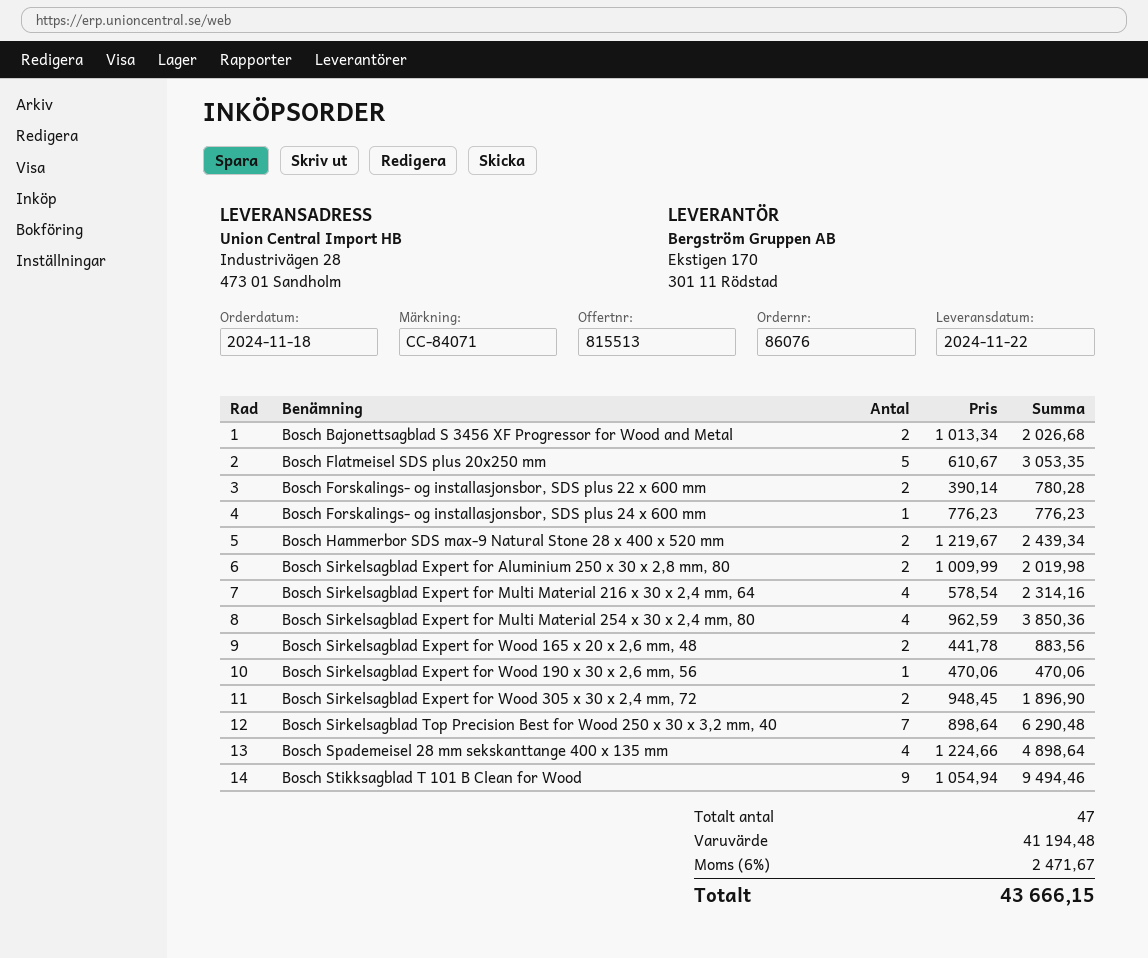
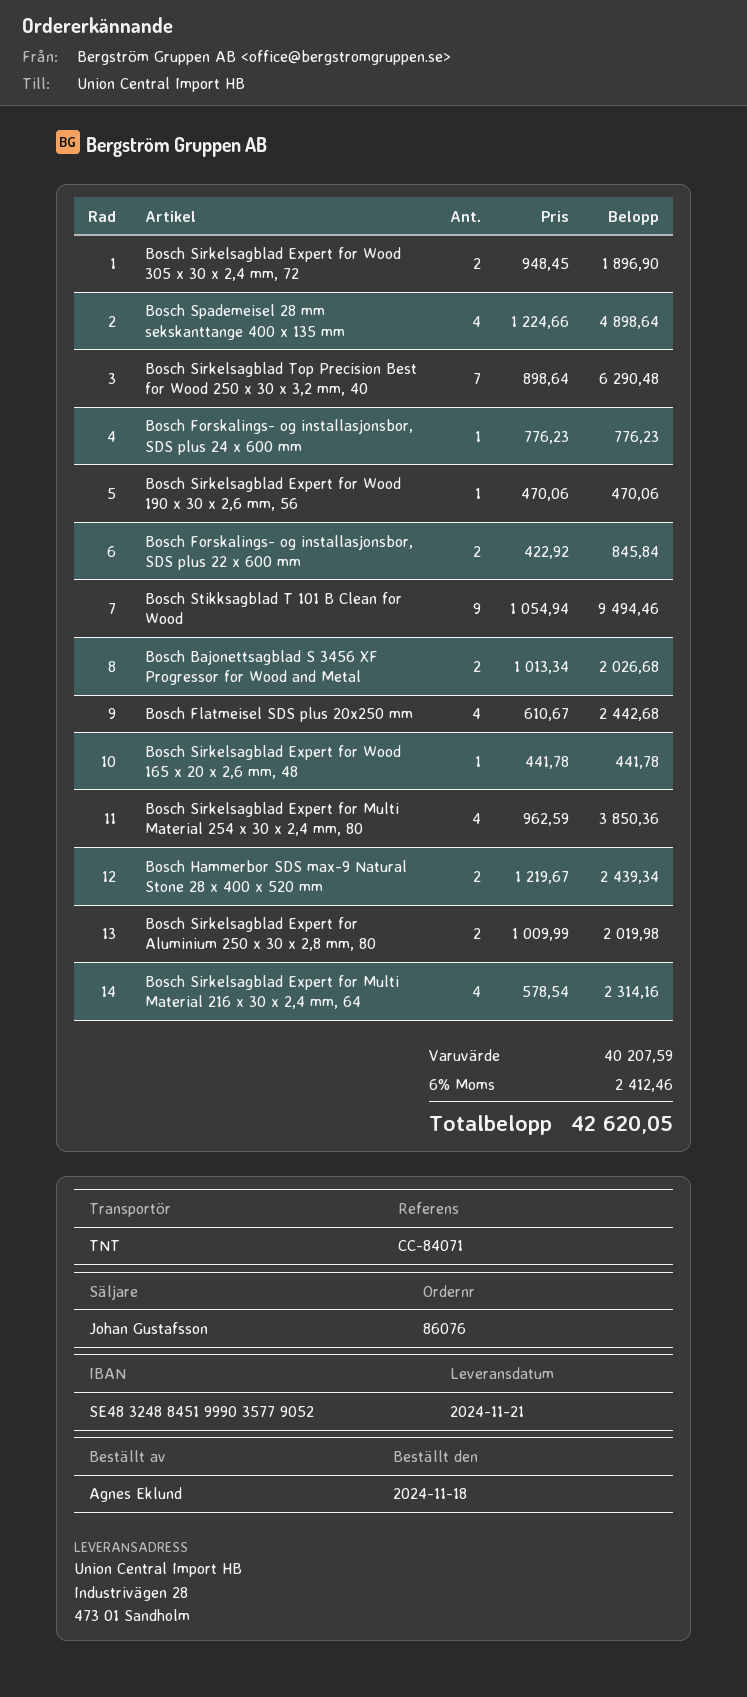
delivery date: 2024-11-22 -> 2024-11-21
Bosch Flatmeisel SDS plus 20x250 mm: 5 x 610.67 = 3053.35 -> 4 x 610.67 = 2442.68
Bosch Forskalings- og installasjonsbor, SDS plus 22 x 600 mm: 2 x 390.14 = 780.28 -> 2 x 422.92 = 845.84
Bosch Sirkelsagblad Expert for Wood 165 x 20 x 2,6 mm, 48: 2 x 441.78 = 883.56 -> 1 x 441.78 = 441.78
subtotal: 41194.48 -> 40207.59
tax: 6% = 2471.67 -> 6% = 2412.46
total: 43666.15 -> 42620.05

